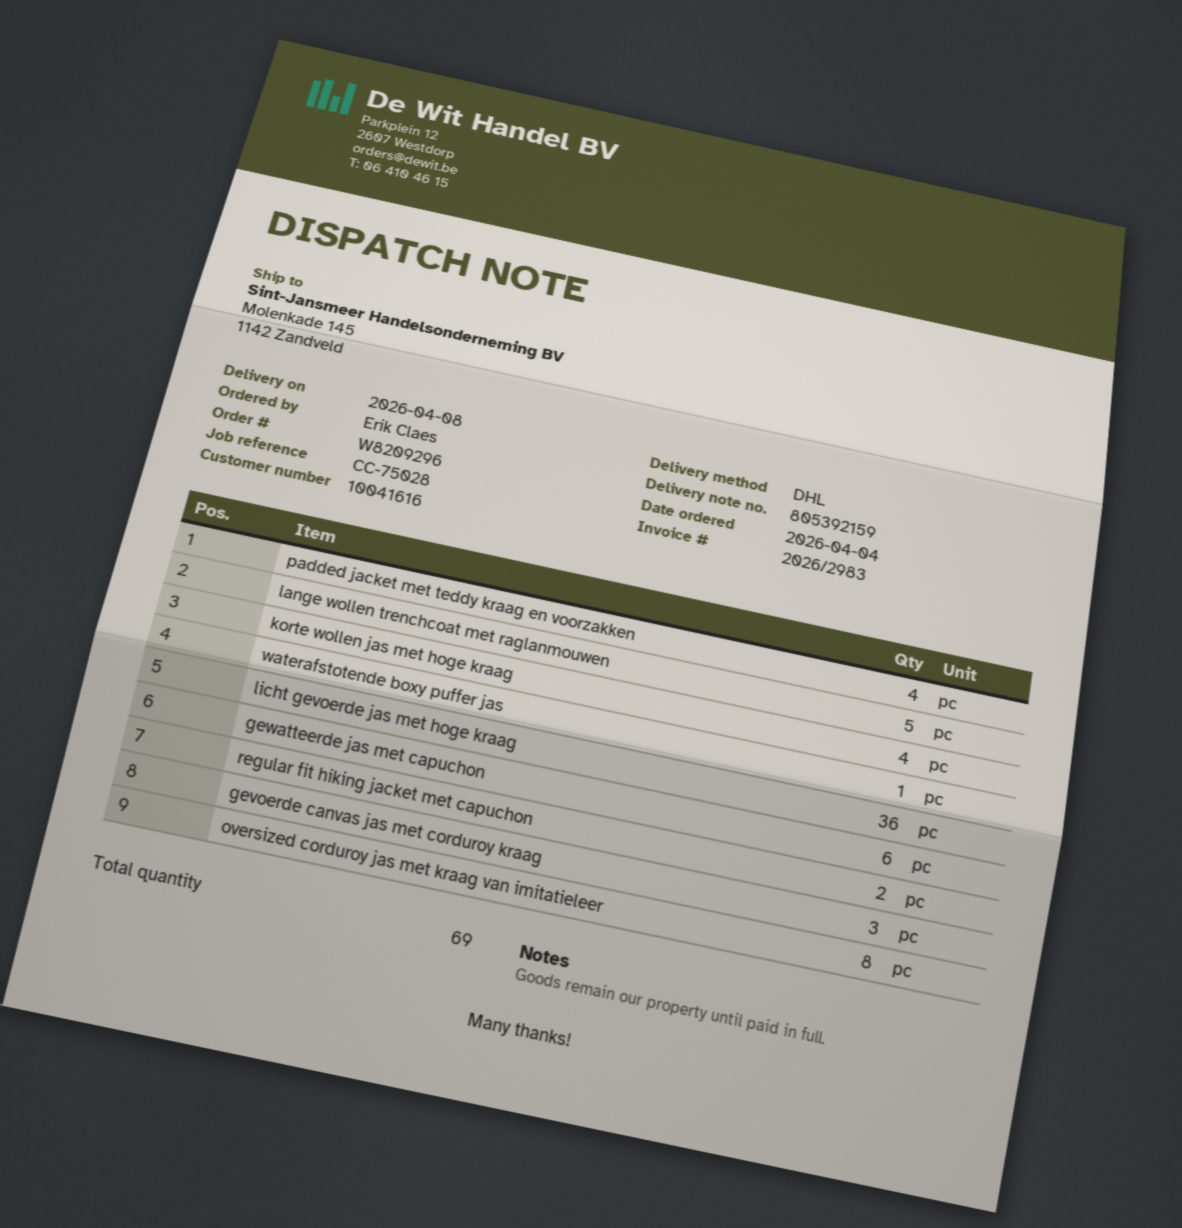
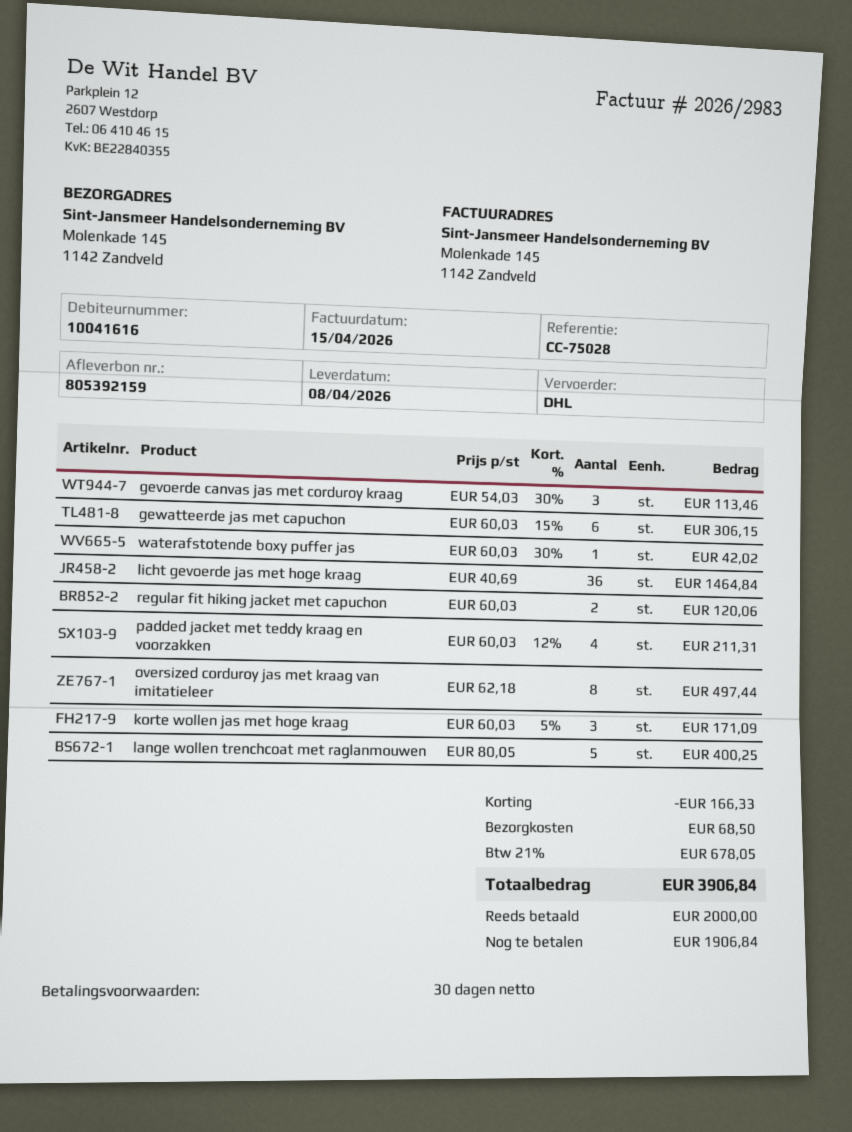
korte wollen jas met hoge kraag: 4 -> 3

